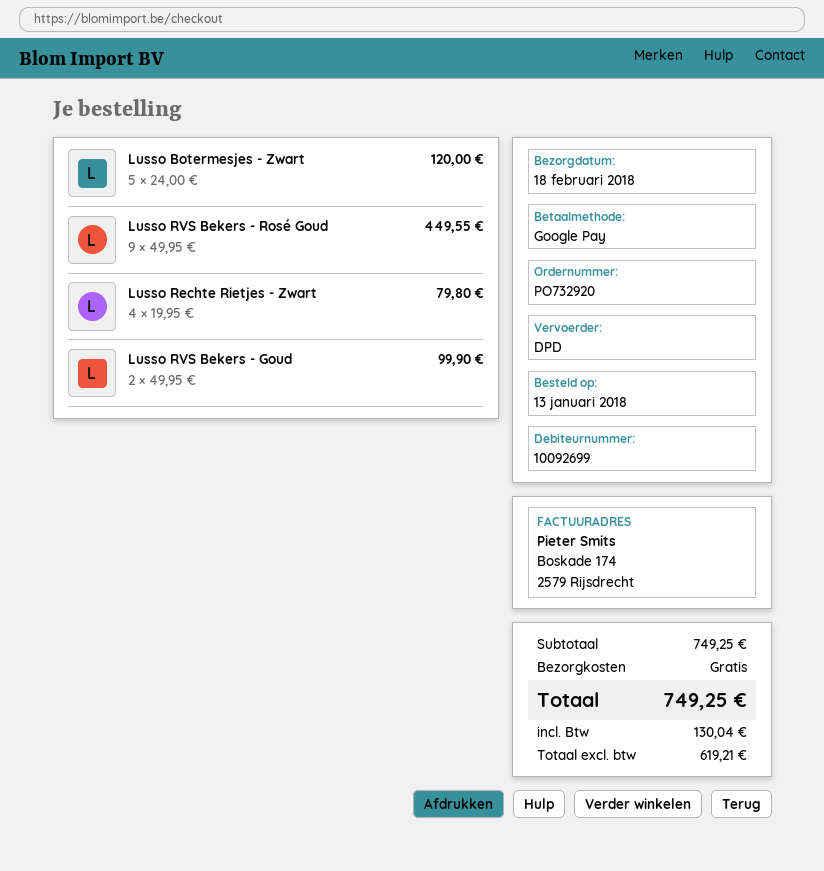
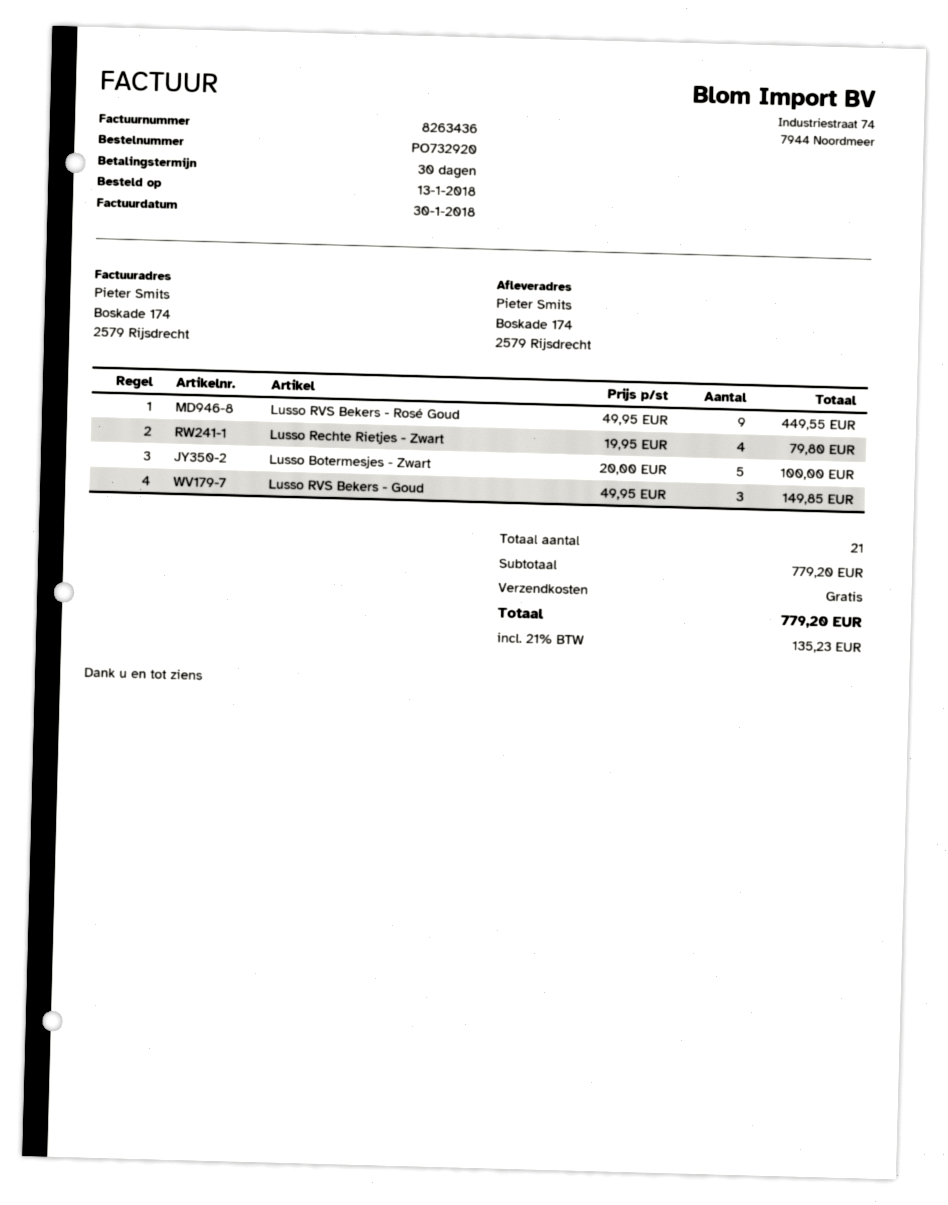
Lusso Botermesjes - Zwart: 5 x 24.00 = 120.00 -> 5 x 20.00 = 100.00
Lusso RVS Bekers - Goud: 2 x 49.95 = 99.90 -> 3 x 49.95 = 149.85
subtotal: 749.25 -> 779.20
tax: 130.04 -> 135.23
total: 749.25 -> 779.20

